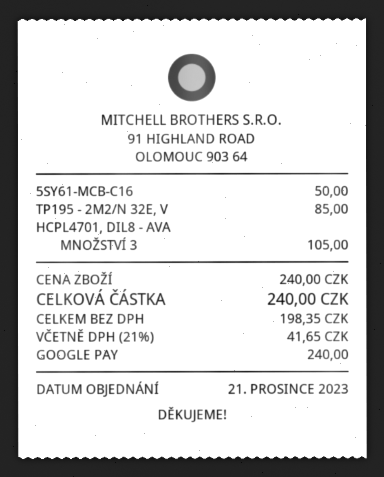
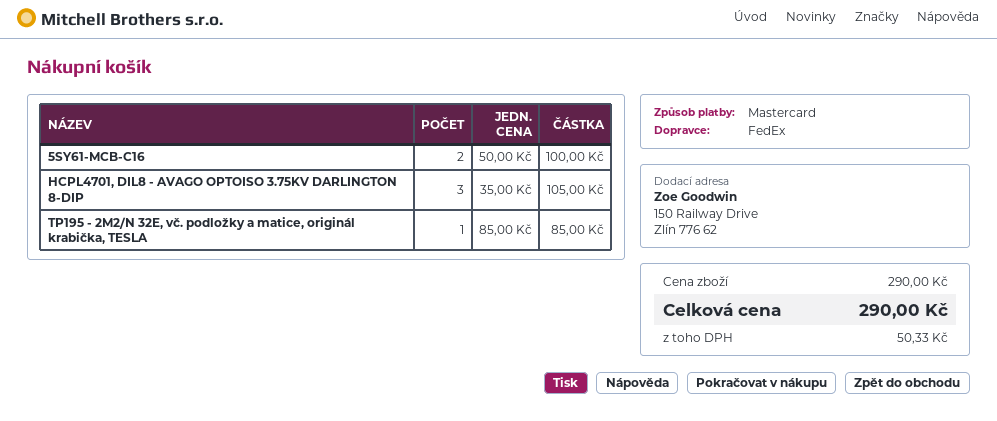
payment method: Google Pay -> Mastercard
5SY61-MCB-C16: 1 for 50.00 -> 2 for 100.00
subtotal: 240.00 -> 290.00
tax: 41.65 -> 50.33
total: 240.00 -> 290.00

